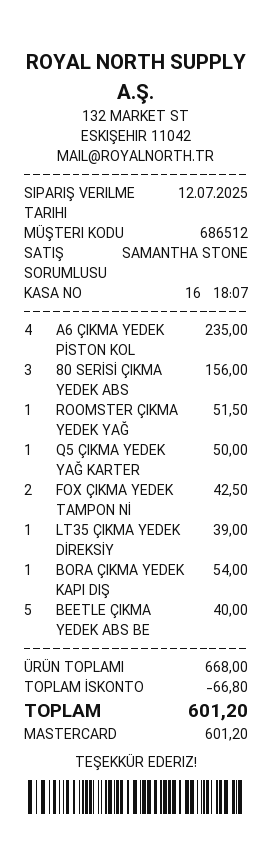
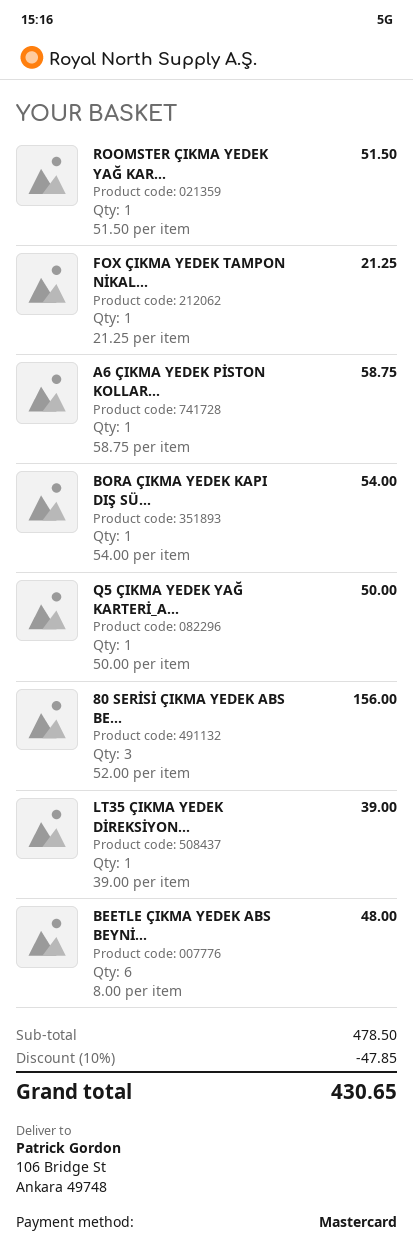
A6 ÇIKMA YEDEK PİSTON KOL: 4 for 235.00 -> 1 for 58.75
FOX ÇIKMA YEDEK TAMPON Nİ: 2 for 42.50 -> 1 for 21.25
BEETLE ÇIKMA YEDEK ABS BE: 5 for 40.00 -> 6 for 48.00
subtotal: 668.00 -> 478.50
discount: 66.80 -> 47.85
total: 601.20 -> 430.65

